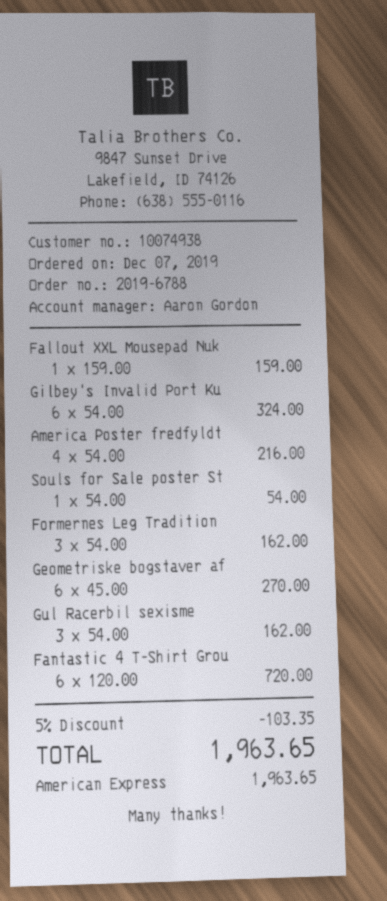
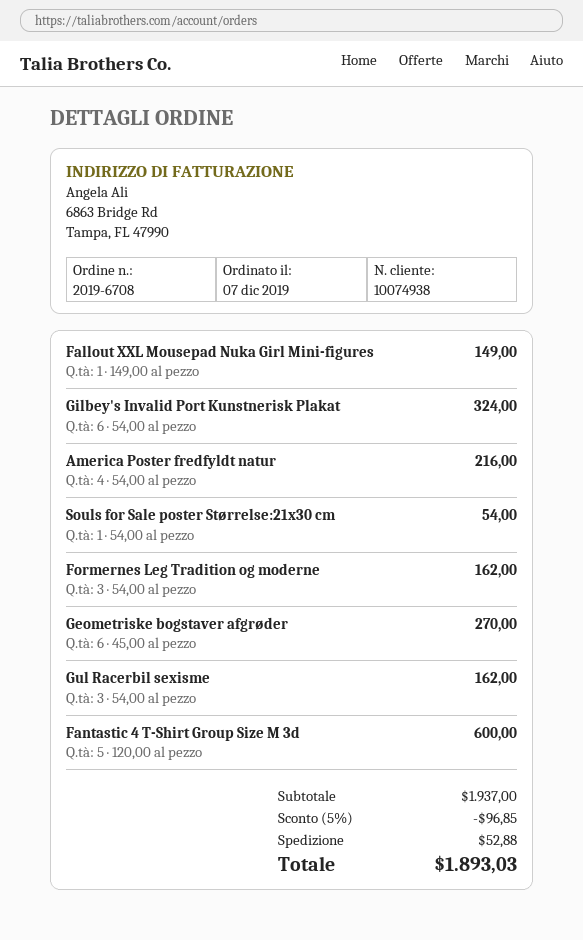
order number: 2019-6788 -> 2019-6708
Fallout XXL Mousepad Nuk: 1 x 159.00 = 159.00 -> 1 x 149.00 = 149.00
Fantastic 4 T-Shirt Grou: 6 x 120.00 = 720.00 -> 5 x 120.00 = 600.00
discount: 5% = 103.35 -> 5% = 96.85
shipping: none -> 52.88
total: 1963.65 -> 1893.03

